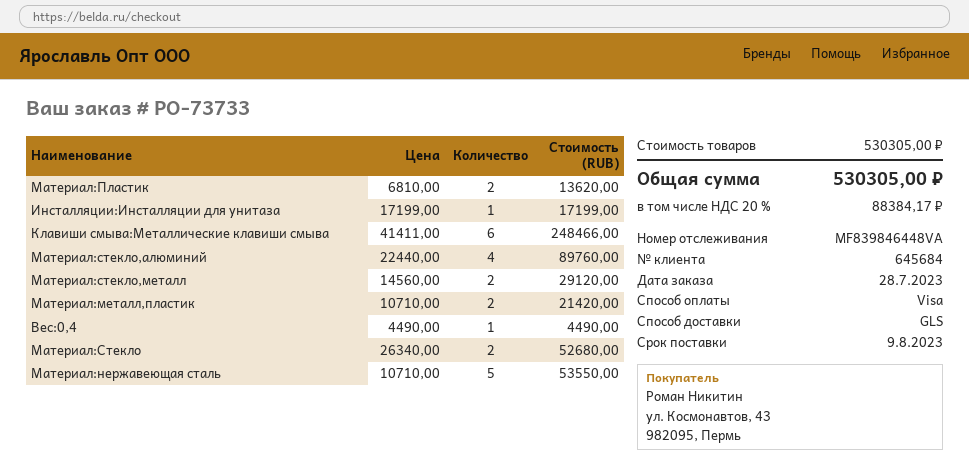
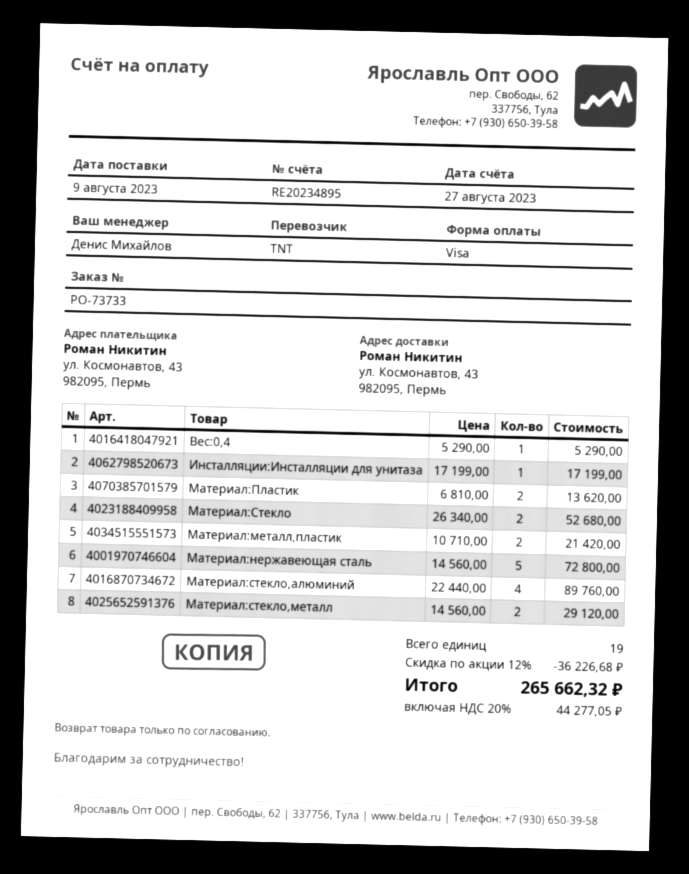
shipping method: GLS -> TNT
Клавиши смыва:Металлические клавиши смыва: 6 x 41411.00 = 248466.00 -> none
Вес:0,4: 1 x 4490.00 = 4490.00 -> 1 x 5290.00 = 5290.00
Материал:нержавеющая сталь: 5 x 10710.00 = 53550.00 -> 5 x 14560.00 = 72800.00
discount: none -> 12% = 36226.68
tax: 20% = 88384.17 -> 20% = 44277.05
total: 530305.00 -> 265662.32

